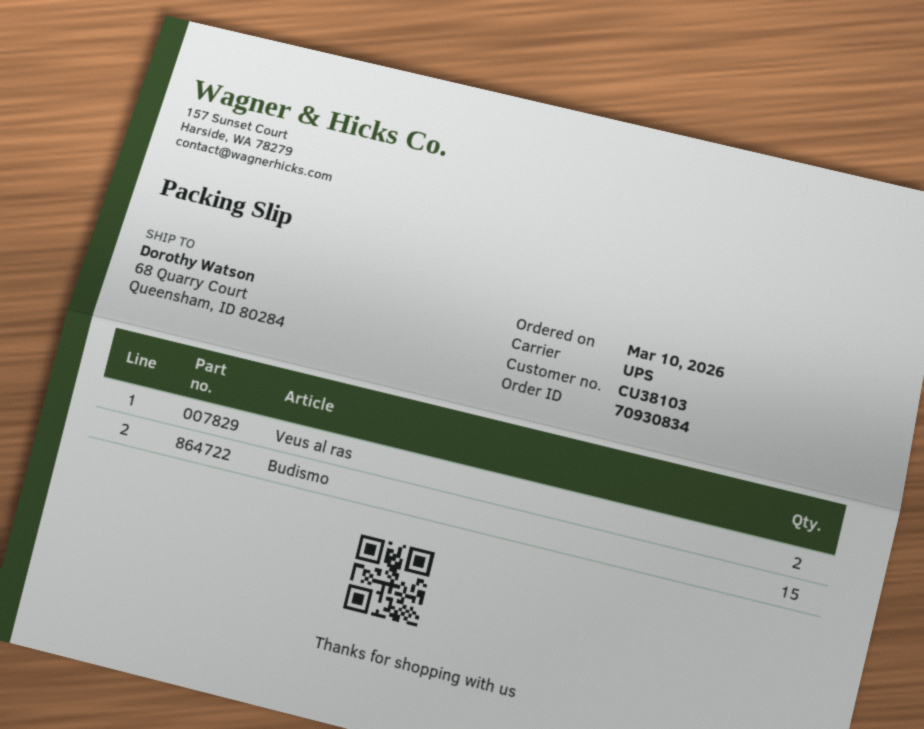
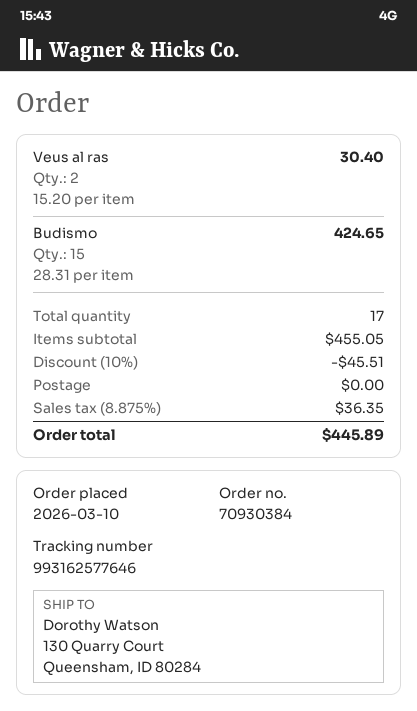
order number: 70930834 -> 70930384
ship to: 68 Quarry Court, Queensham, ID 80284 -> 130 Quarry Court, Queensham, ID 80284

